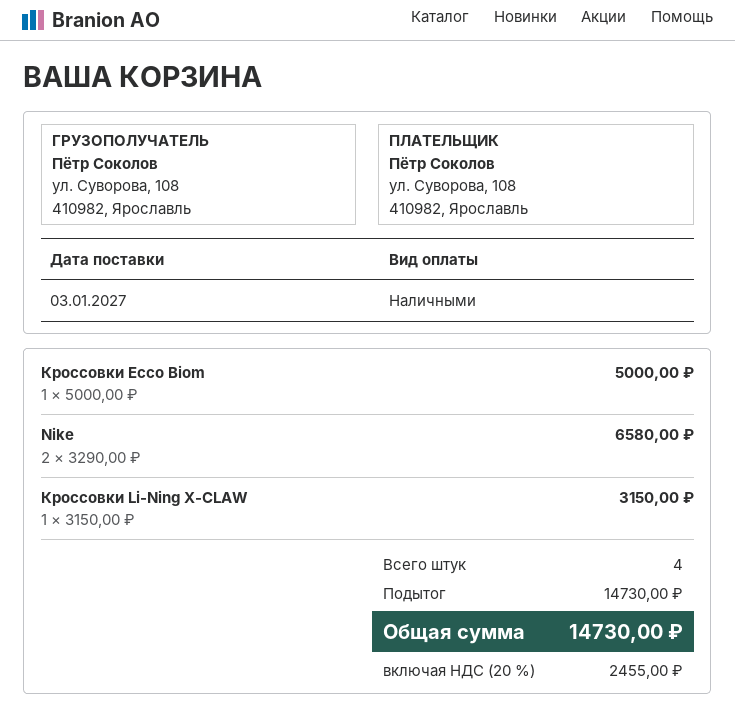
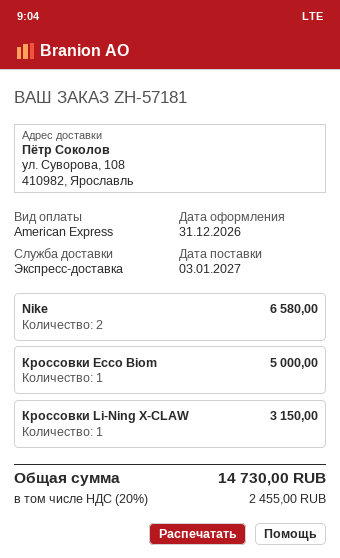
payment method: cash -> American Express

